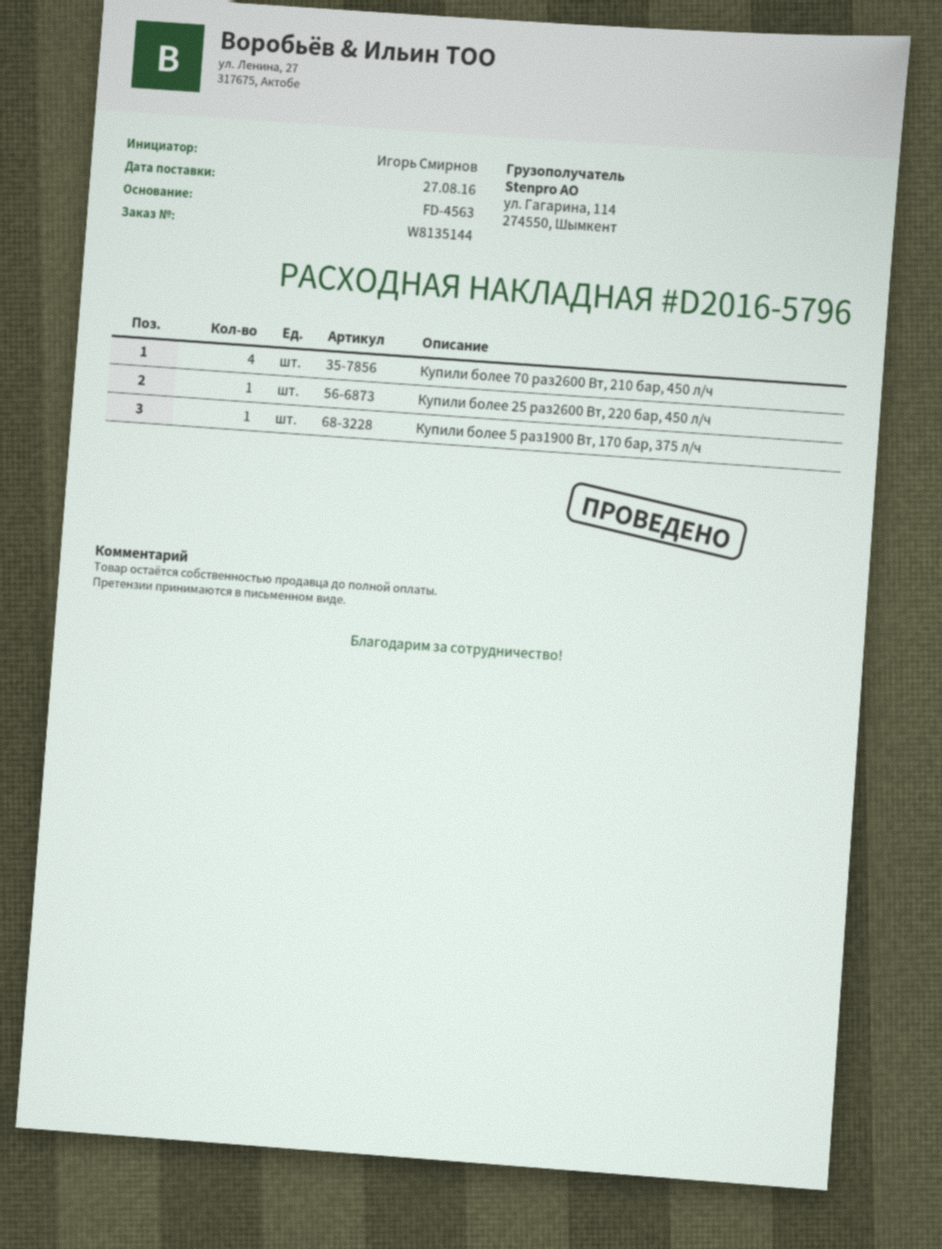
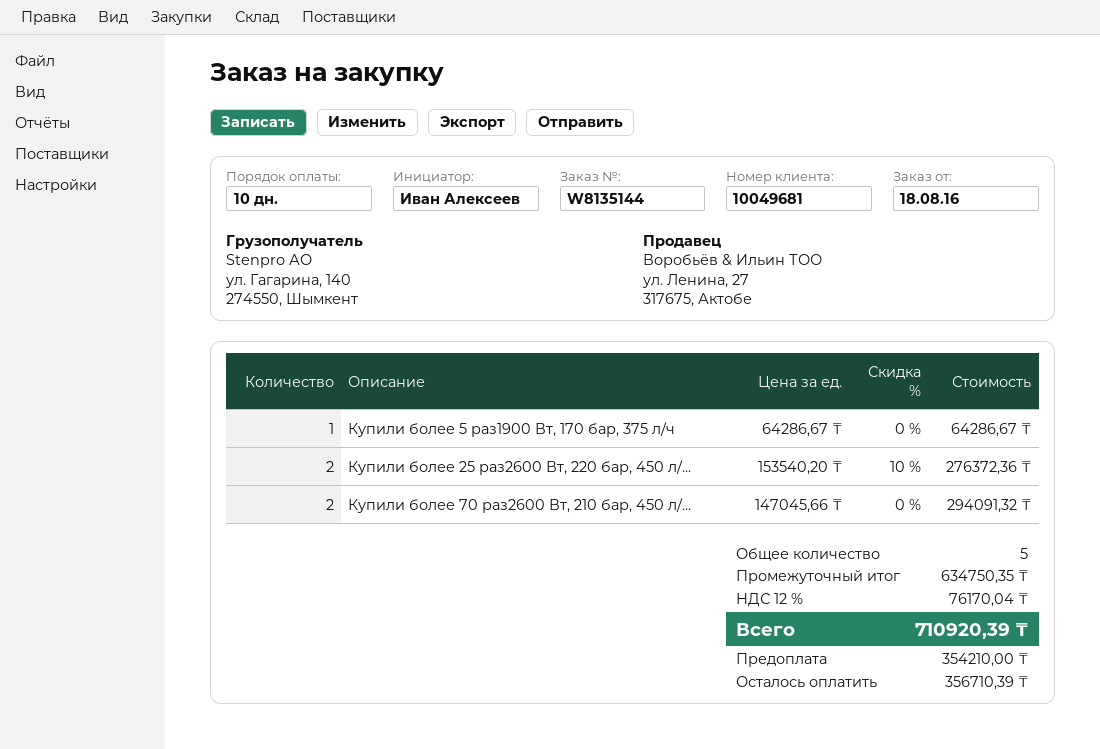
ordered by: Игорь Смирнов -> Иван Алексеев
ship to: ул. Гагарина, 114, 274550, Шымкент -> ул. Гагарина, 140, 274550, Шымкент
Купили более 70 раз2600 Вт, 210 бар, 450 л/ч: 4 -> 2
Купили более 25 раз2600 Вт, 220 бар, 450 л/ч: 1 -> 2

